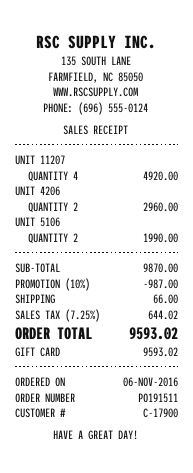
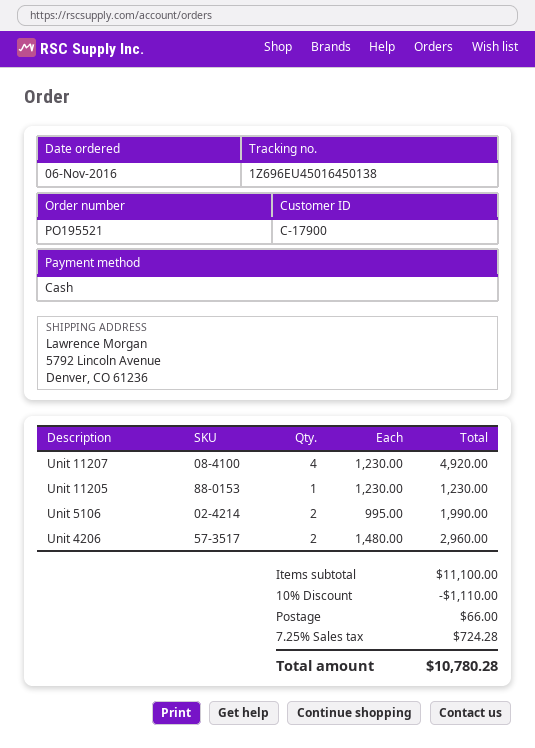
order number: PO191511 -> PO195521
payment method: gift card -> cash
Unit 11205: none -> 1 for 1230.00
subtotal: 9870.00 -> 11100.00
discount: 10% = 987.00 -> 10% = 1110.00
tax: 7.25% = 644.02 -> 7.25% = 724.28
total: 9593.02 -> 10780.28

